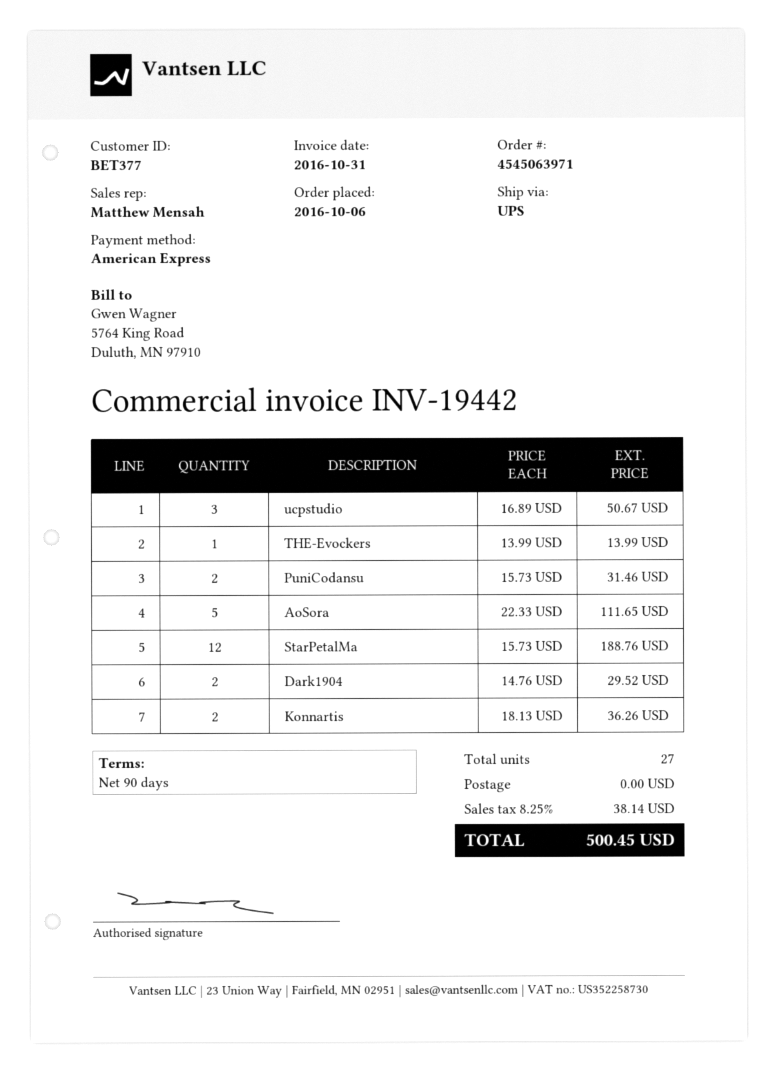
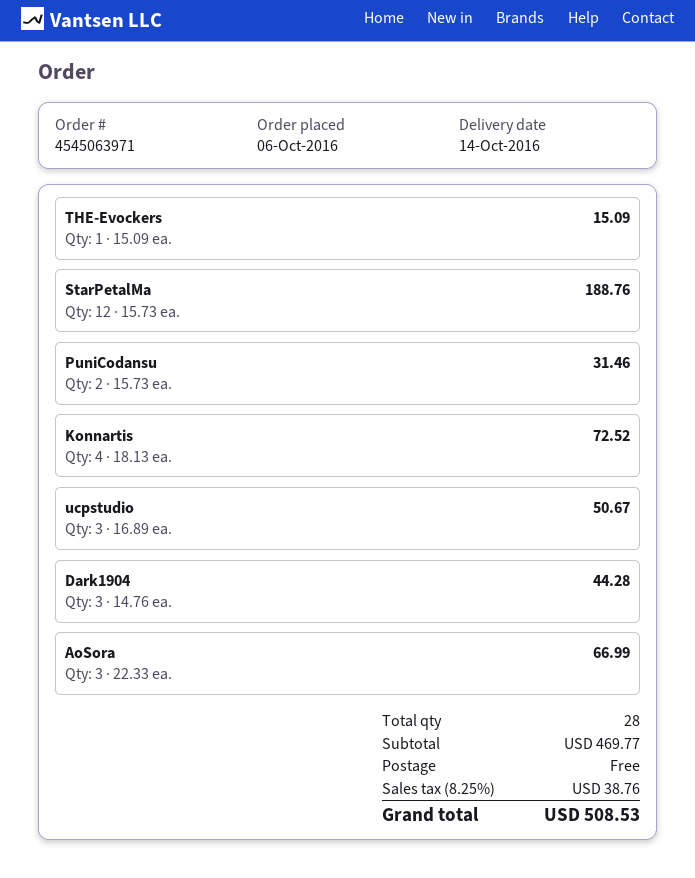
THE-Evockers: 1 x 13.99 = 13.99 -> 1 x 15.09 = 15.09
AoSora: 5 x 22.33 = 111.65 -> 3 x 22.33 = 66.99
Dark1904: 2 x 14.76 = 29.52 -> 3 x 14.76 = 44.28
Konnartis: 2 x 18.13 = 36.26 -> 4 x 18.13 = 72.52
total quantity: 27 -> 28
tax: 8.25% = 38.14 -> 8.25% = 38.76
total: 500.45 -> 508.53

